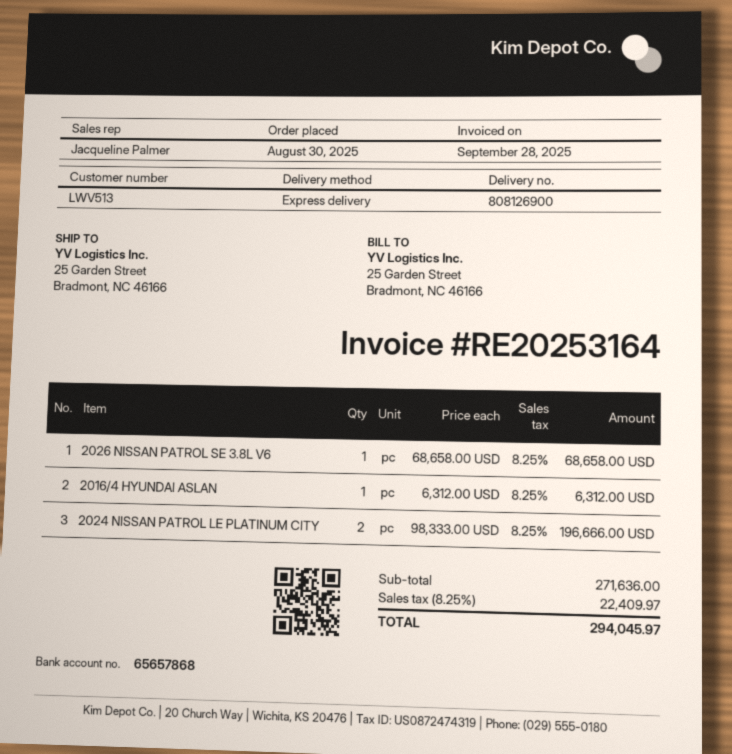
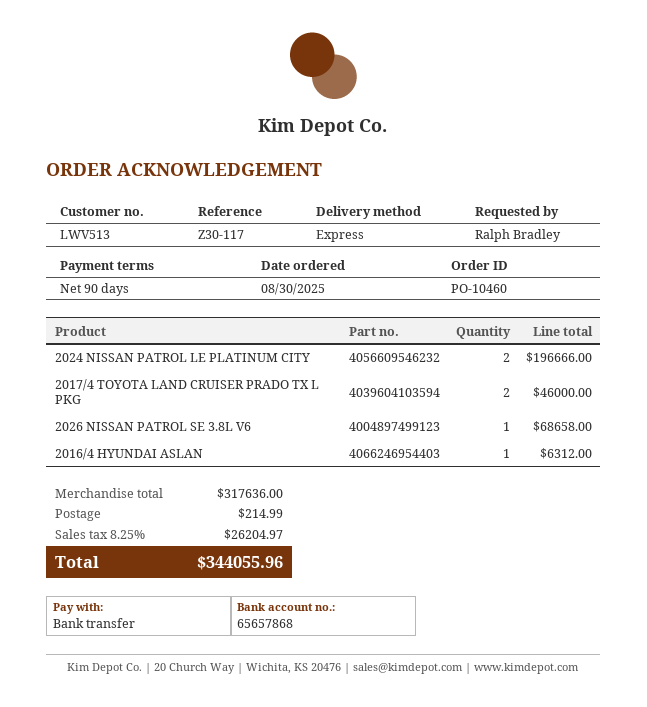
2017/4 TOYOTA LAND CRUISER PRADO TX L PKG: none -> 2 for 46000.00
subtotal: 271636.00 -> 317636.00
shipping: none -> 214.99
tax: 8.25% = 22409.97 -> 8.25% = 26204.97
total: 294045.97 -> 344055.96

